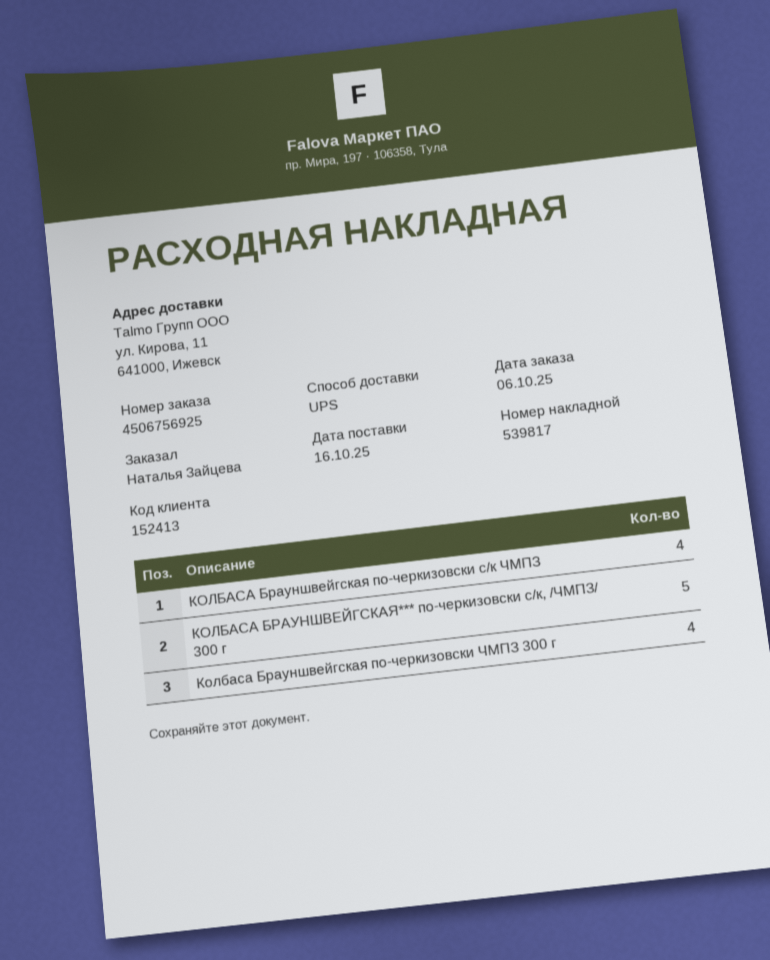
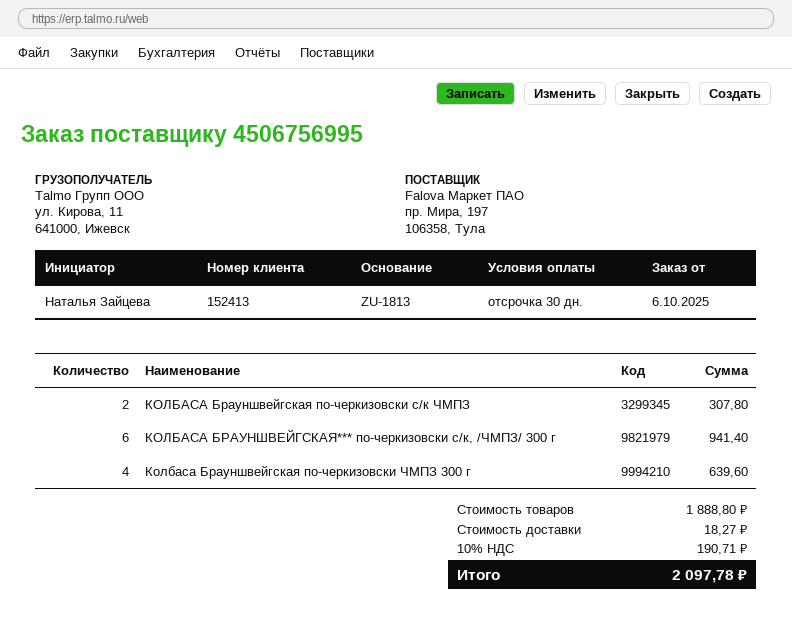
order number: 4506756925 -> 4506756995
КОЛБАСА Брауншвейгская по-черкизовски с/к ЧМПЗ: 4 -> 2
КОЛБАСА БРАУНШВЕЙГСКАЯ*** по-черкизовски с/к, /ЧМПЗ/ 300 г: 5 -> 6

